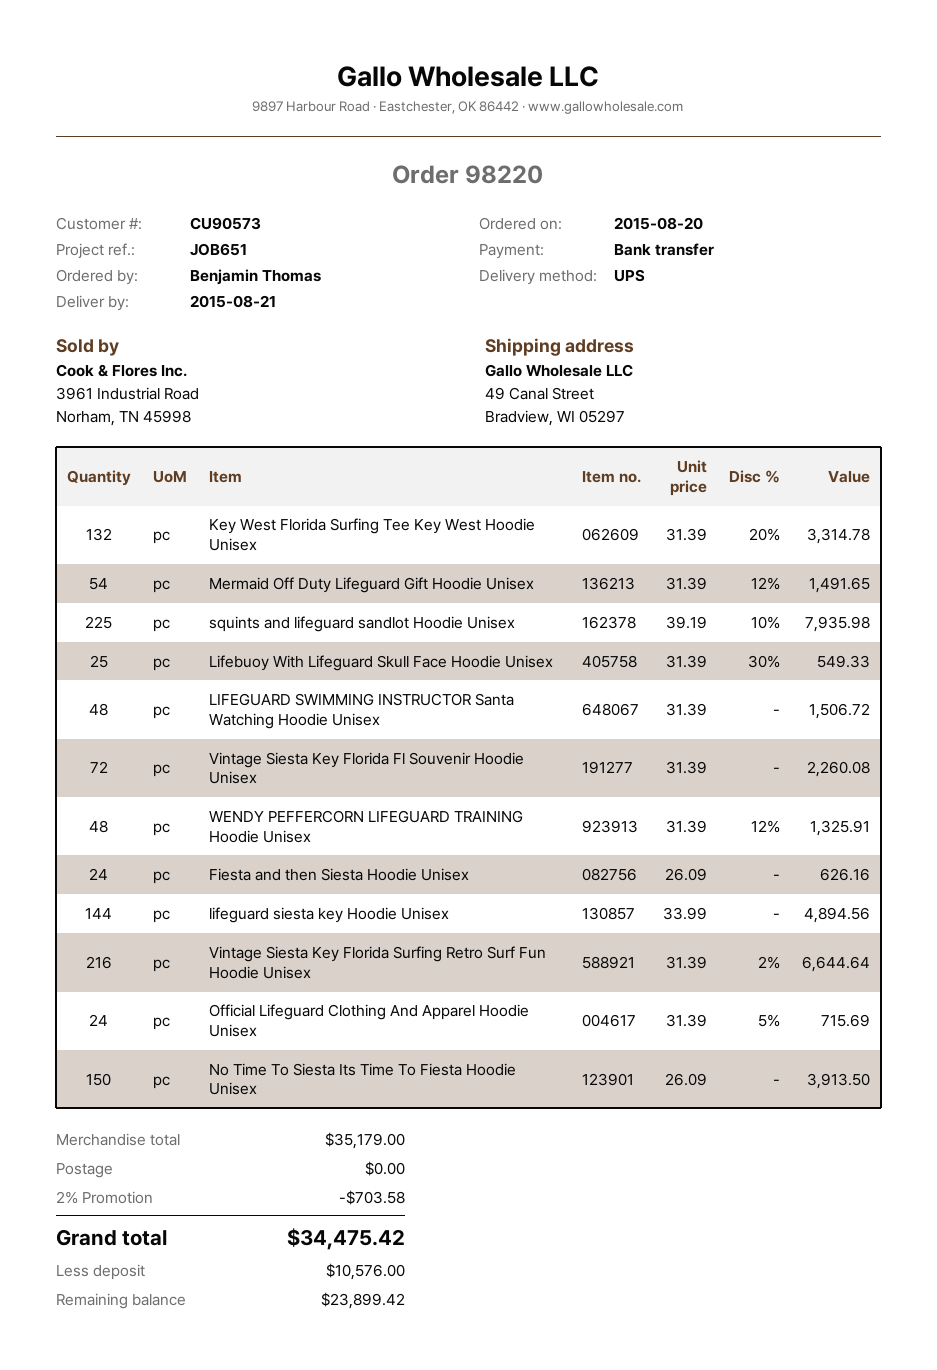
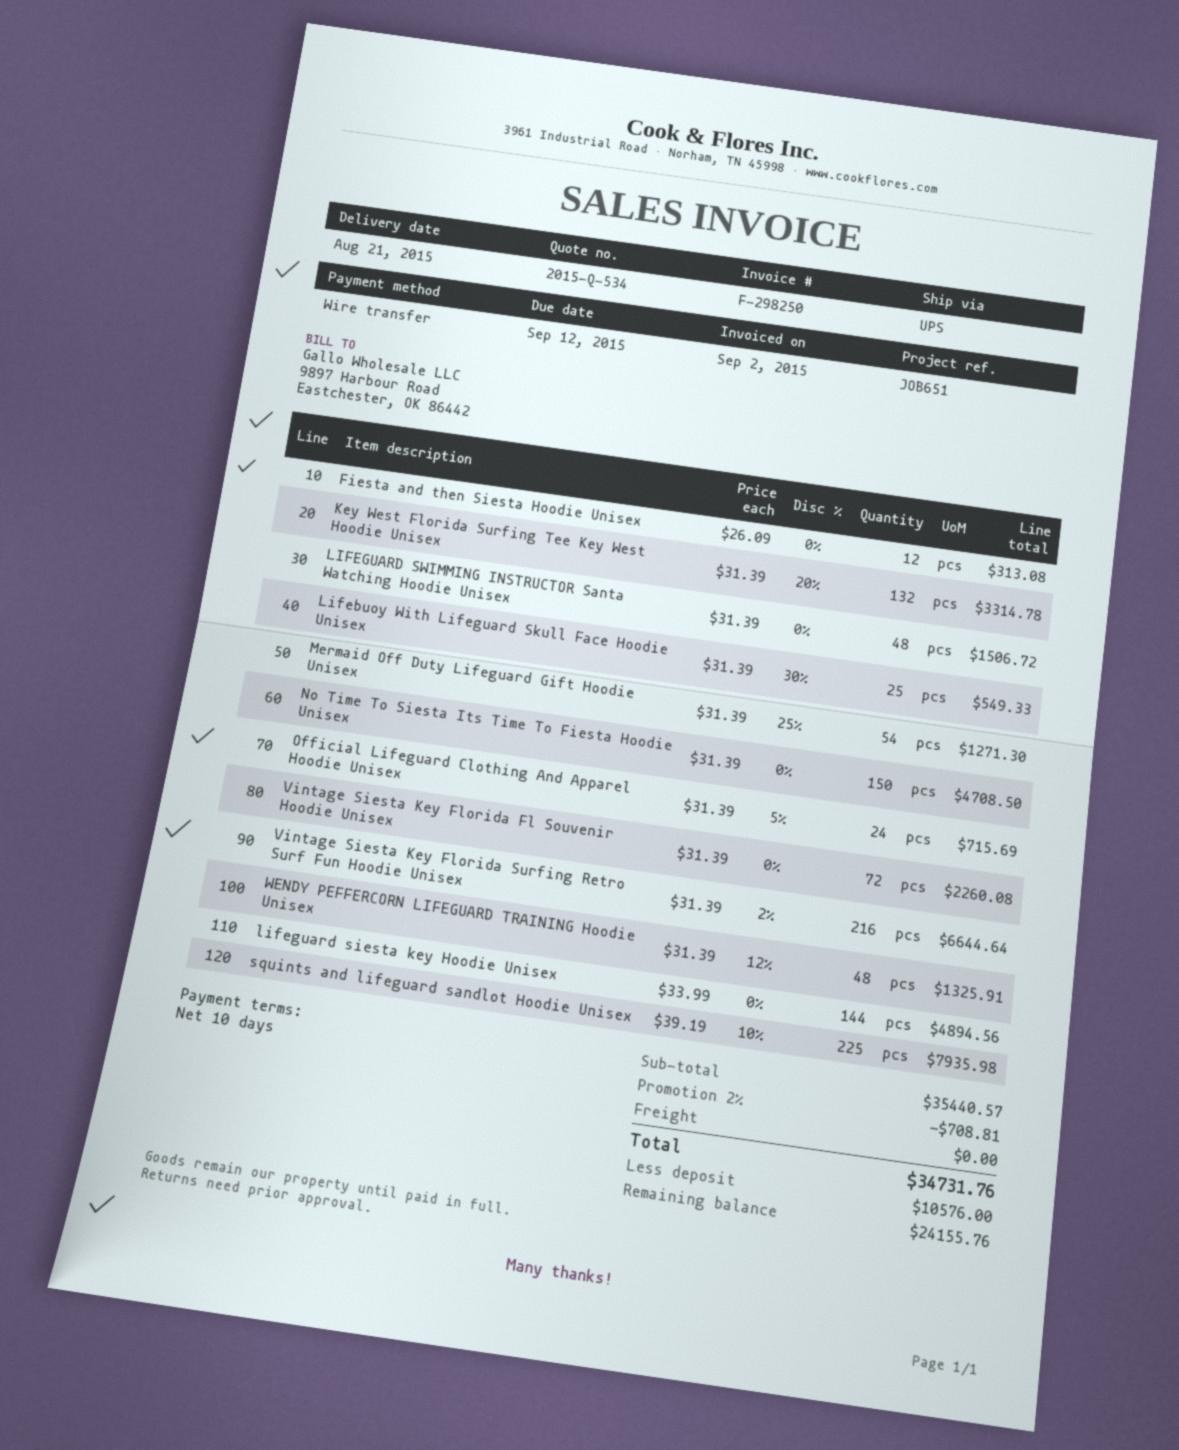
Mermaid Off Duty Lifeguard Gift Hoodie Unisex: 54 x 31.39 - 12% = 1491.65 -> 54 x 31.39 - 25% = 1271.30
Fiesta and then Siesta Hoodie Unisex: 24 x 26.09 = 626.16 -> 12 x 26.09 = 313.08
No Time To Siesta Its Time To Fiesta Hoodie Unisex: 150 x 26.09 = 3913.50 -> 150 x 31.39 = 4708.50
subtotal: 35179.00 -> 35440.57
discount: 2% = 703.58 -> 2% = 708.81
total: 34475.42 -> 34731.76
balance: 23899.42 -> 24155.76

